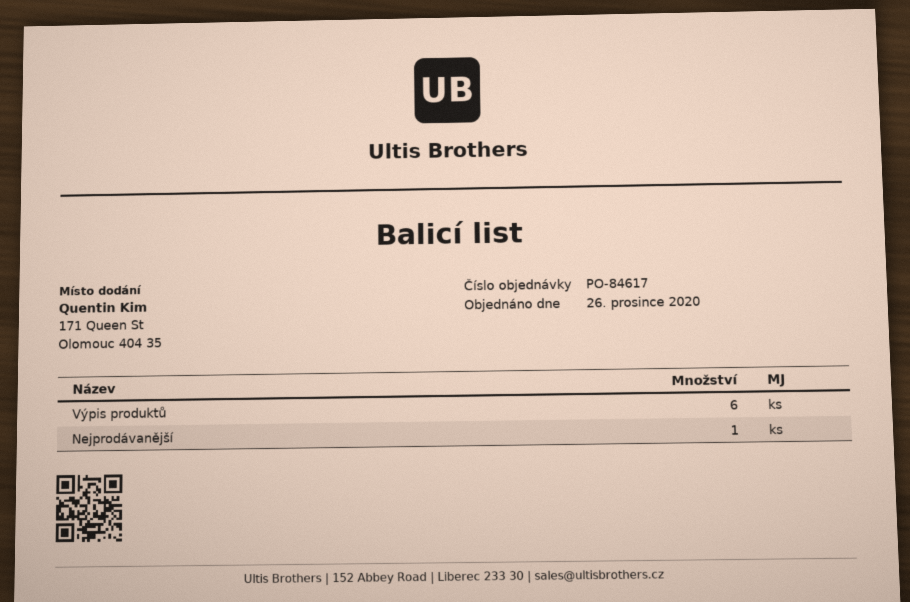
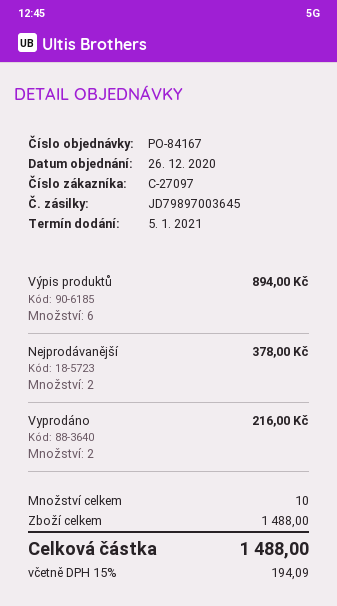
order number: PO-84617 -> PO-84167
Nejprodávanější: 1 -> 2
Vyprodáno: none -> 2

